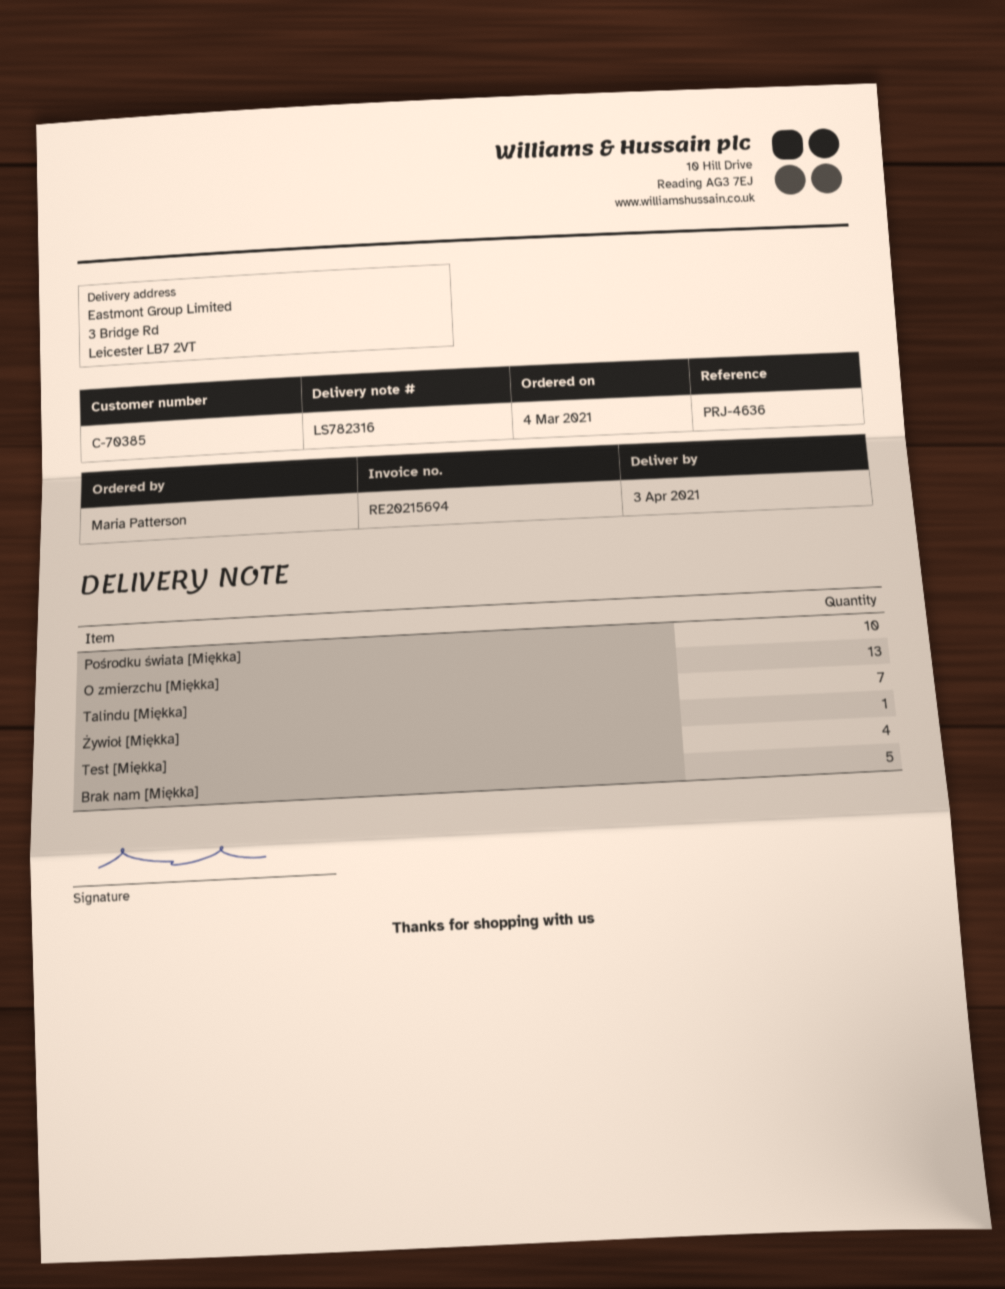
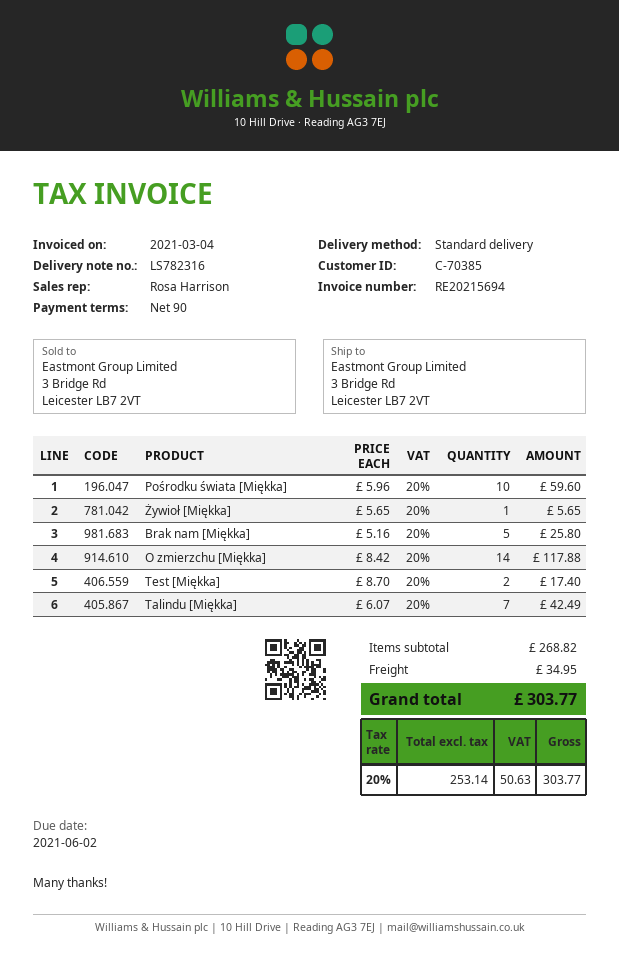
O zmierzchu [Miękka]: 13 -> 14
Test [Miękka]: 4 -> 2

